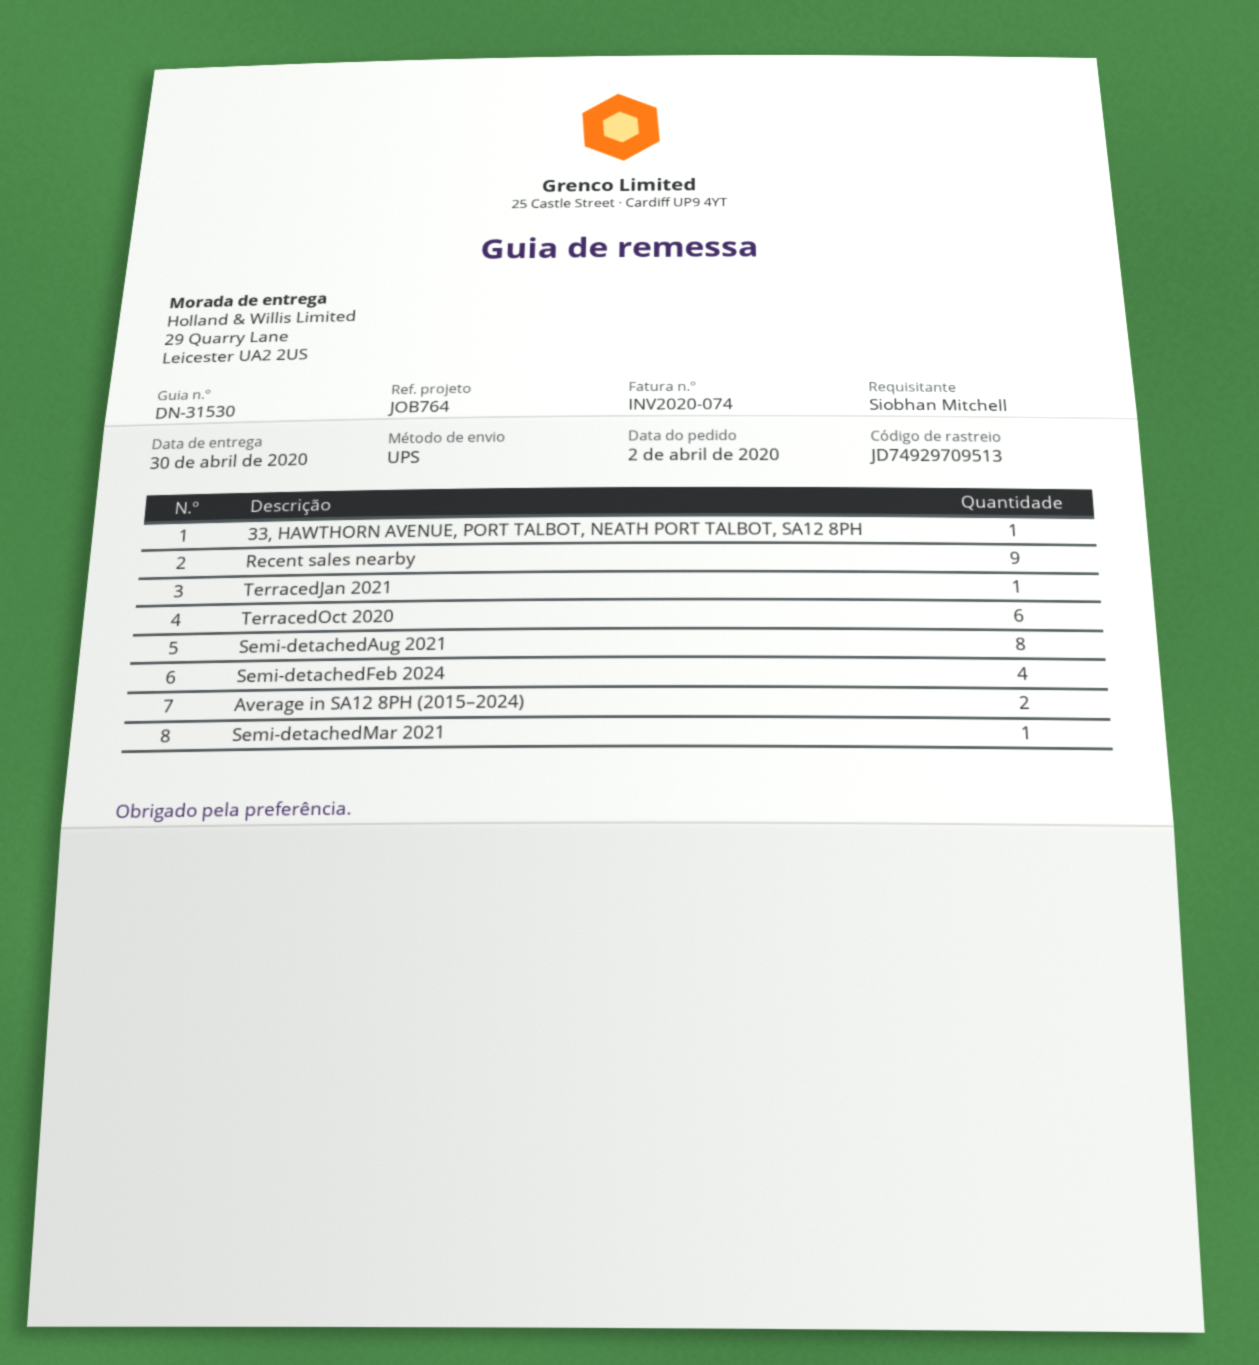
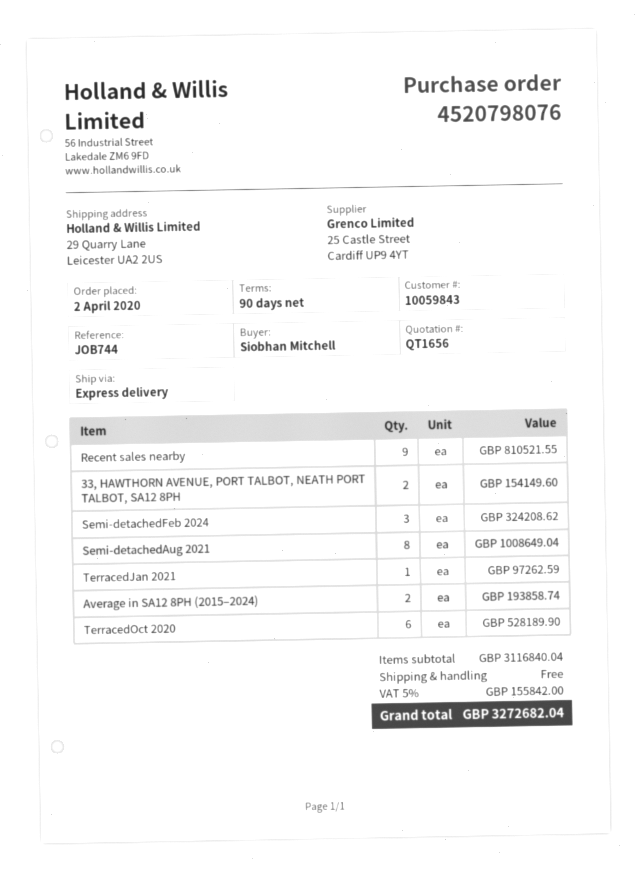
reference: JOB764 -> JOB744
shipping method: UPS -> express
33, HAWTHORN AVENUE, PORT TALBOT, NEATH PORT TALBOT, SA12 8PH: 1 -> 2
Semi-detachedFeb 2024: 4 -> 3
Semi-detachedMar 2021: 1 -> none

